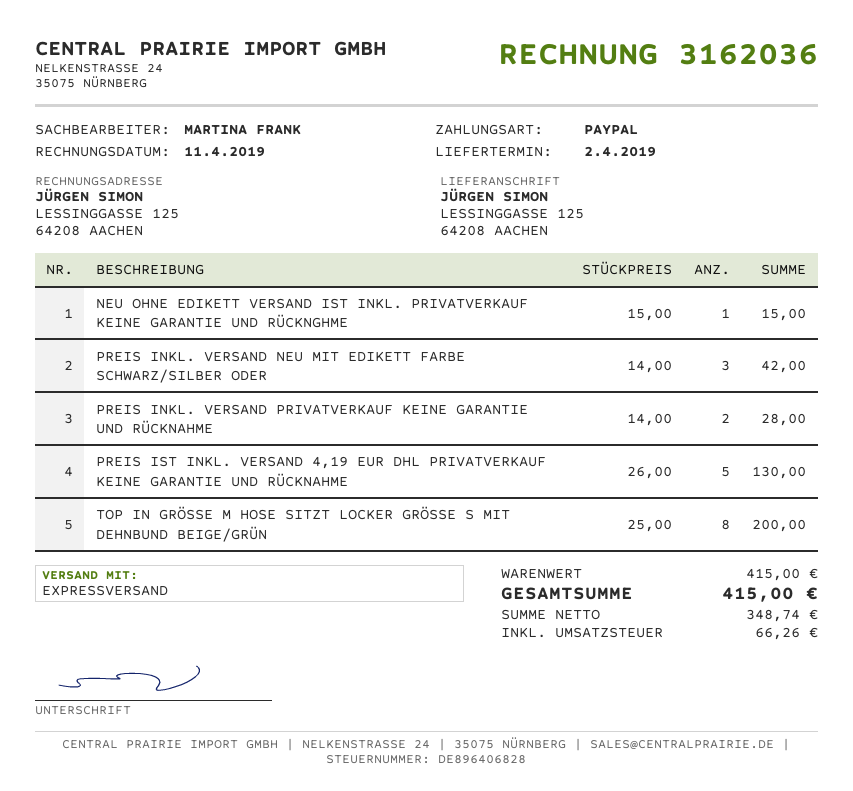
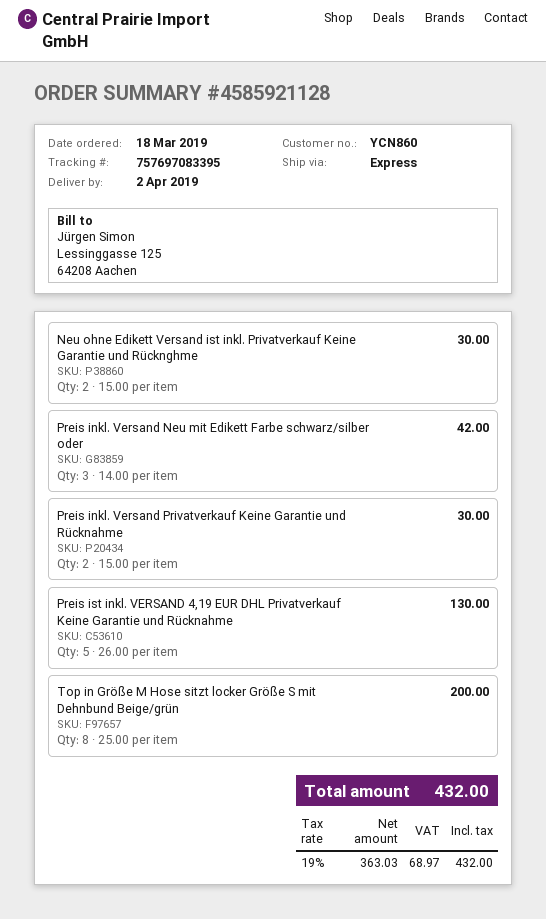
NEU OHNE EDIKETT VERSAND IST INKL. PRIVATVERKAUF KEINE GARANTIE UND RÜCKNGHME: 1 x 15.00 = 15.00 -> 2 x 15.00 = 30.00
PREIS INKL. VERSAND PRIVATVERKAUF KEINE GARANTIE UND RÜCKNAHME: 2 x 14.00 = 28.00 -> 2 x 15.00 = 30.00
net: 348.74 -> 363.03
tax: 66.26 -> 68.97
total: 415.00 -> 432.00

